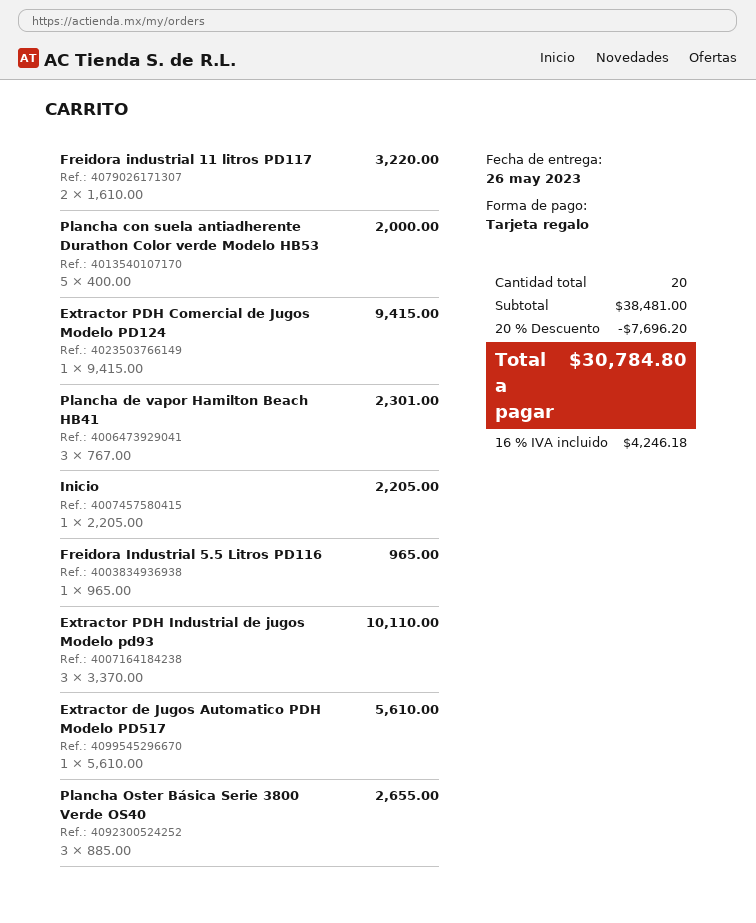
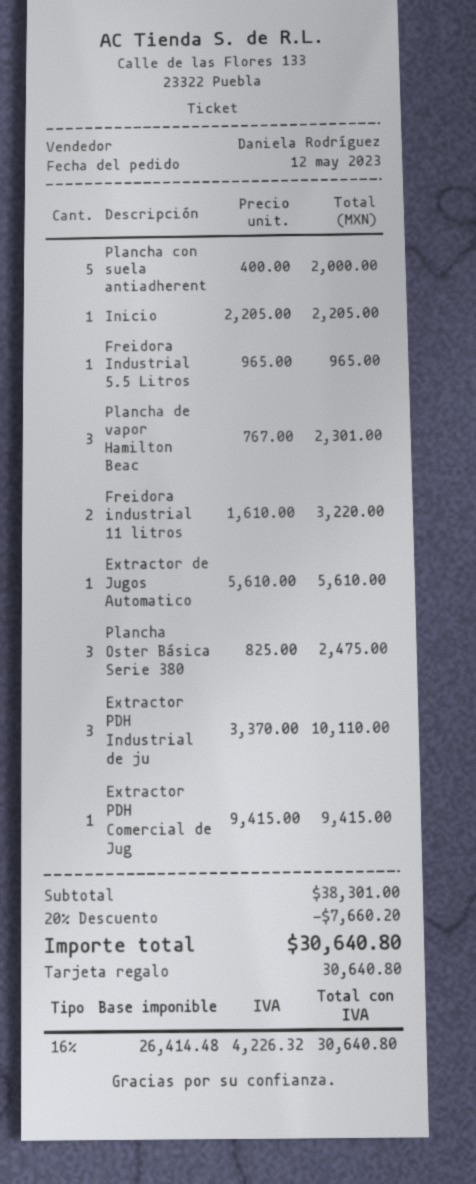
Plancha Oster Básica Serie 3800 Verde OS40: 3 x 885.00 = 2655.00 -> 3 x 825.00 = 2475.00
subtotal: 38481.00 -> 38301.00
discount: 20% = 7696.20 -> 20% = 7660.20
tax: 16% = 4246.18 -> 16% = 4226.32
total: 30784.80 -> 30640.80

